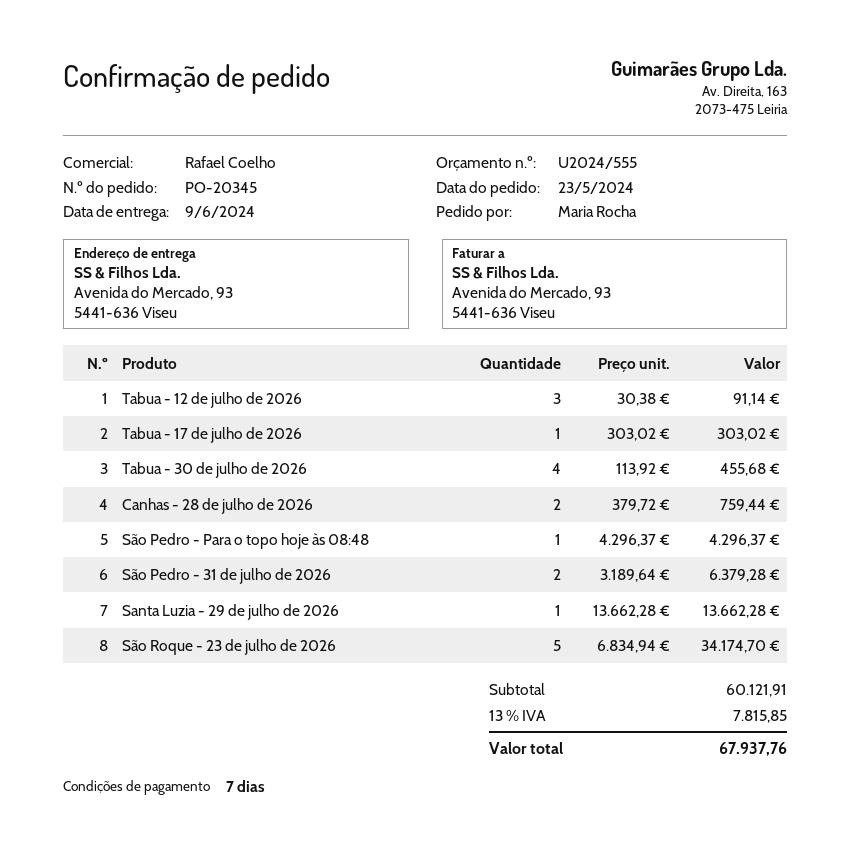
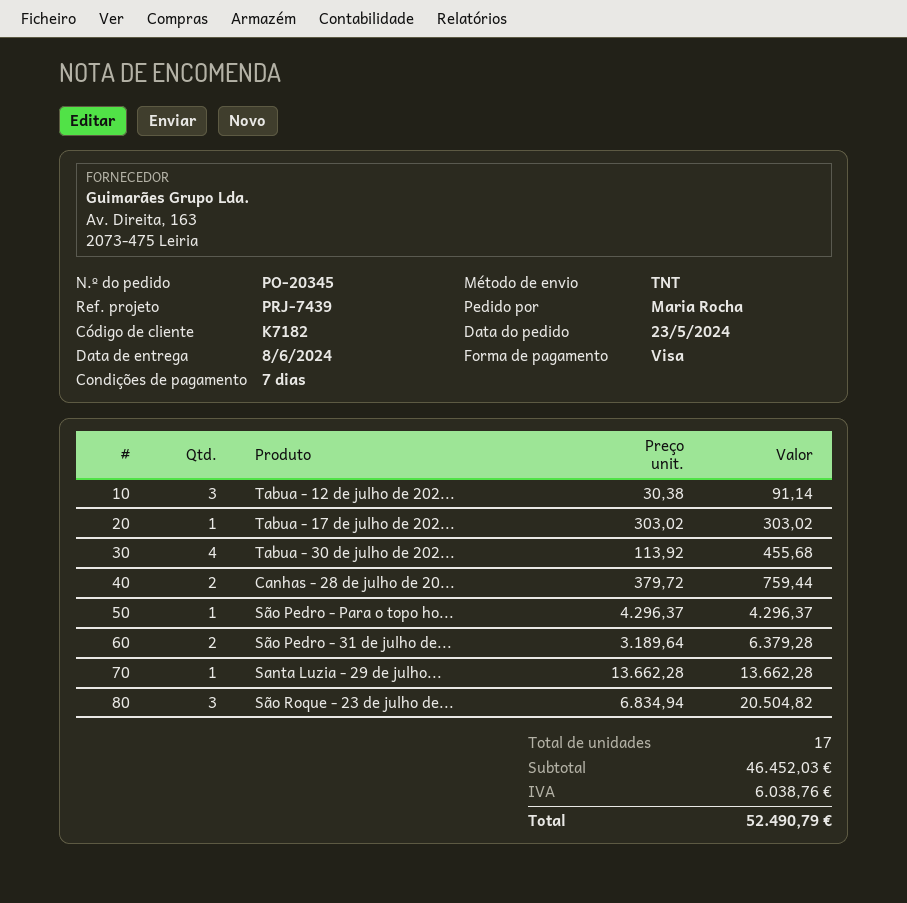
delivery date: 2024-06-09 -> 2024-06-08
São Roque - 23 de julho de 2026: 5 x 6834.94 = 34174.70 -> 3 x 6834.94 = 20504.82
subtotal: 60121.91 -> 46452.03
tax: 7815.85 -> 6038.76
total: 67937.76 -> 52490.79

